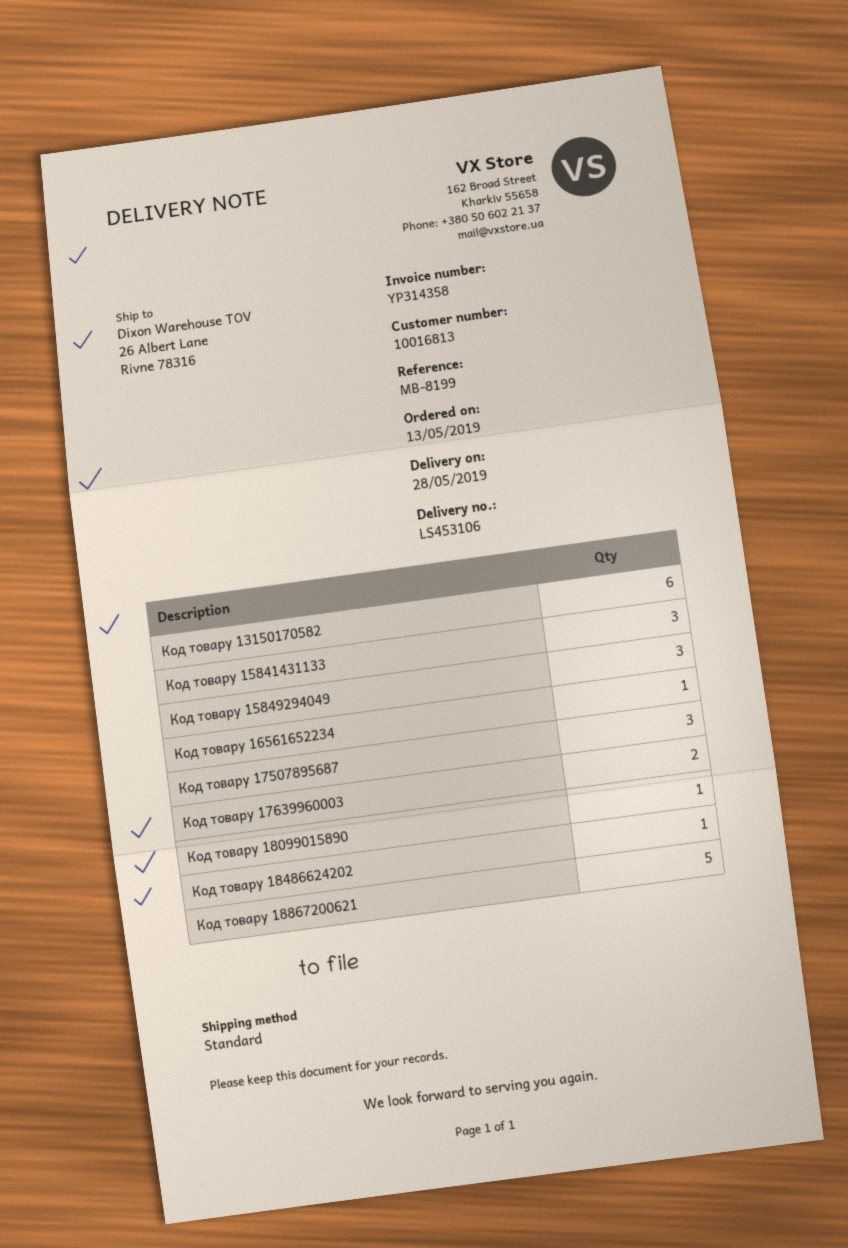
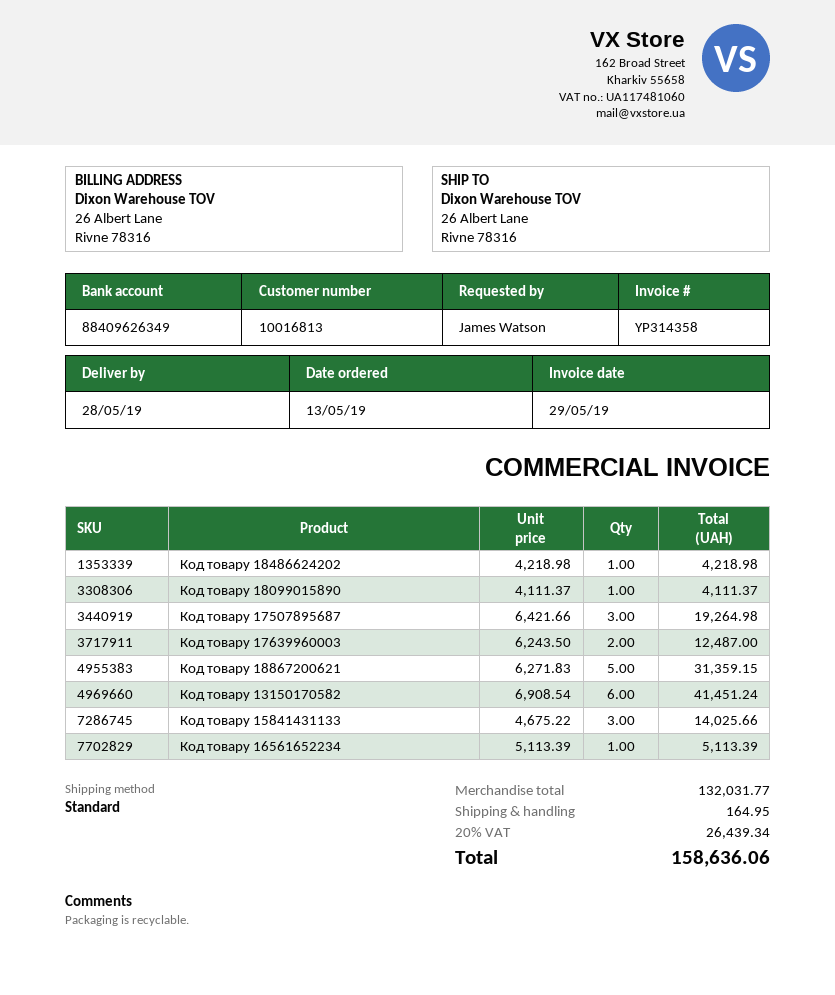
Код товару 15849294049: 3 -> none

